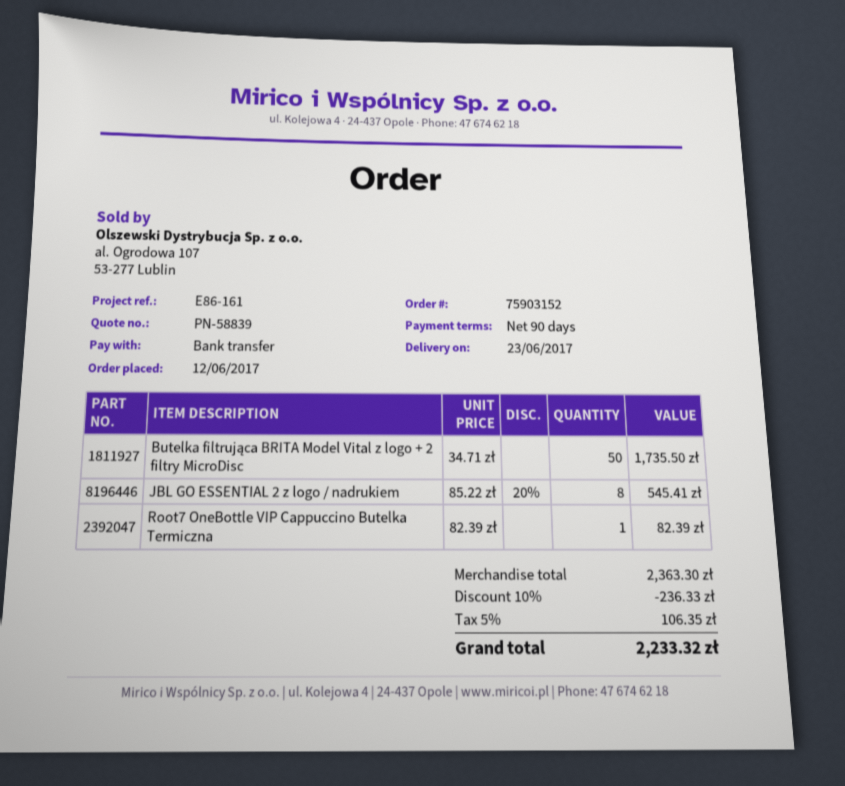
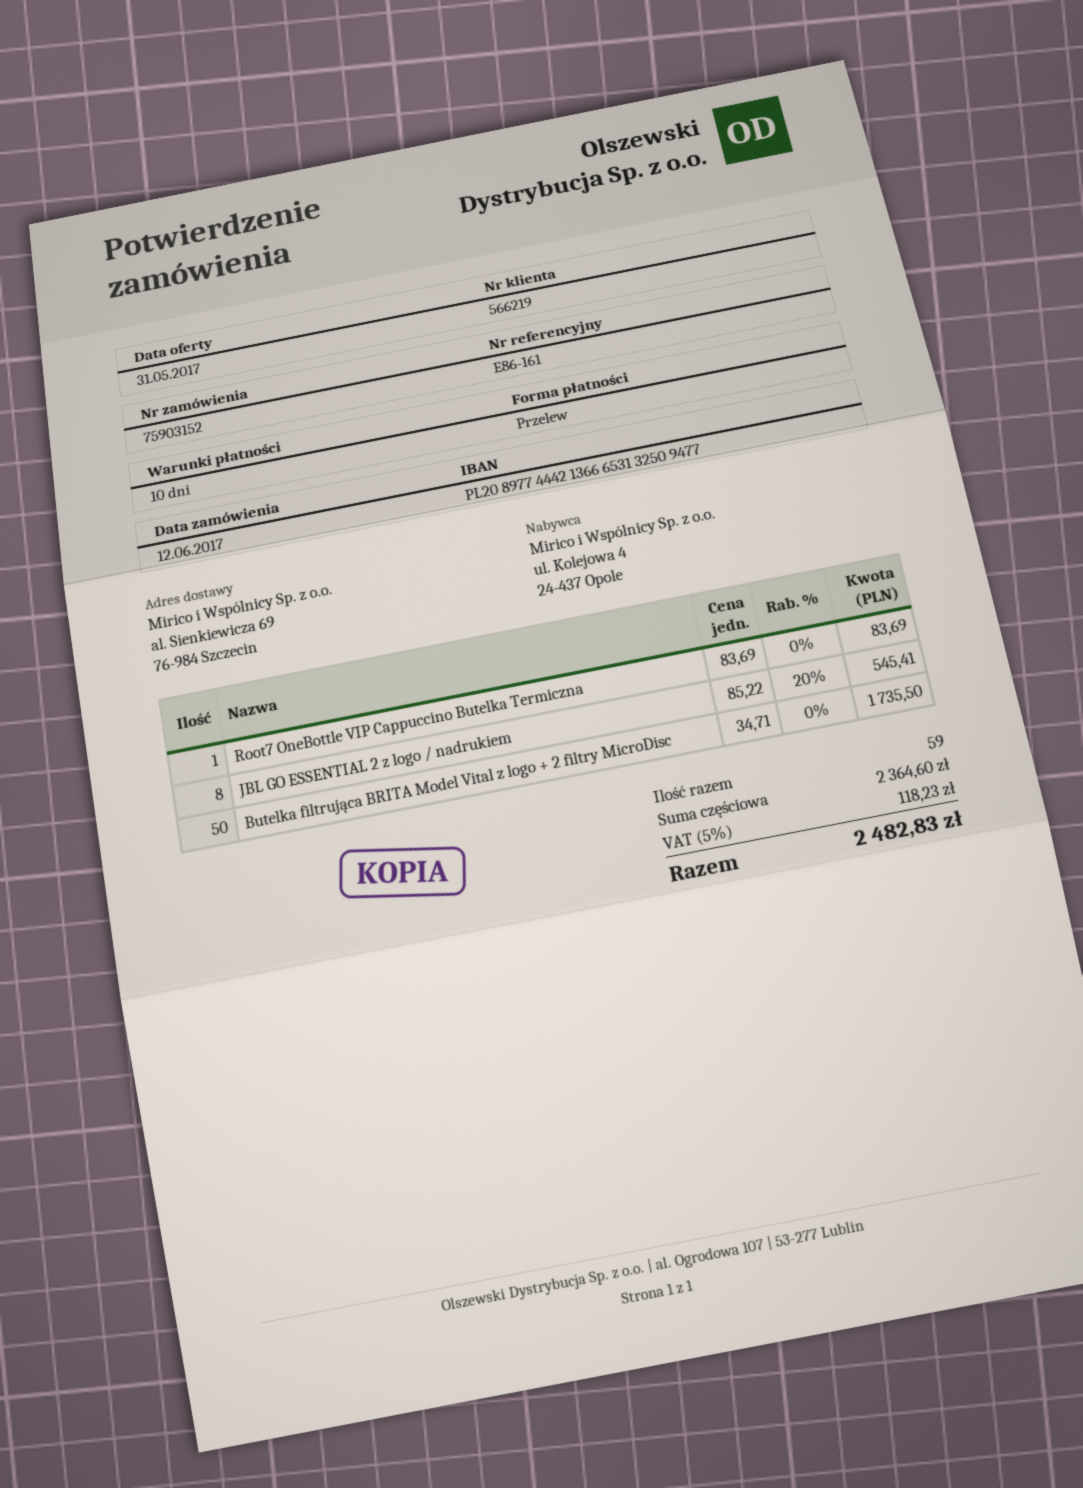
payment terms: 90 days -> 10 days
Root7 OneBottle VIP Cappuccino Butelka Termiczna: 1 x 82.39 = 82.39 -> 1 x 83.69 = 83.69
subtotal: 2363.30 -> 2364.60
discount: 10% = 236.33 -> none
tax: 5% = 106.35 -> 5% = 118.23
total: 2233.32 -> 2482.83

